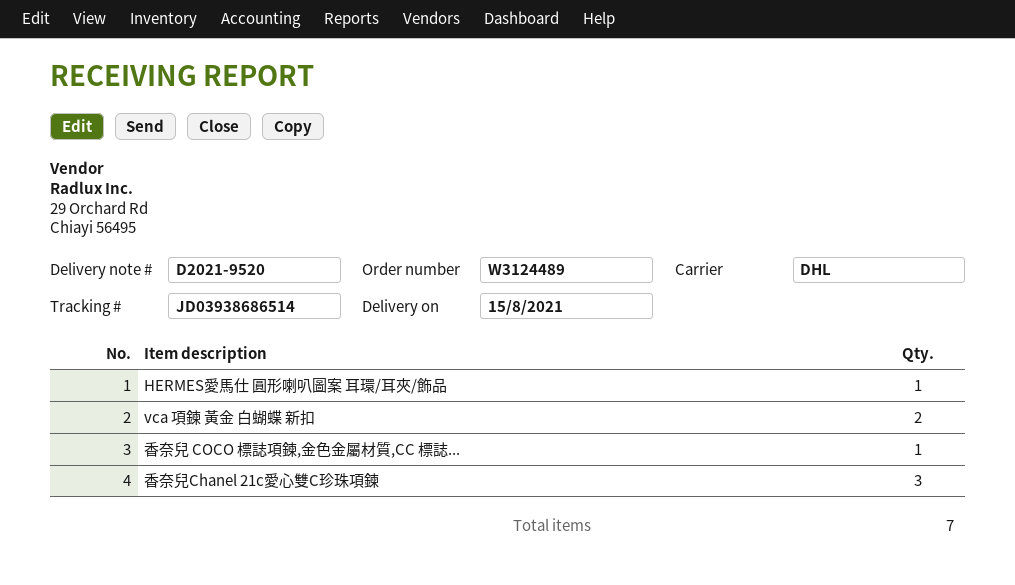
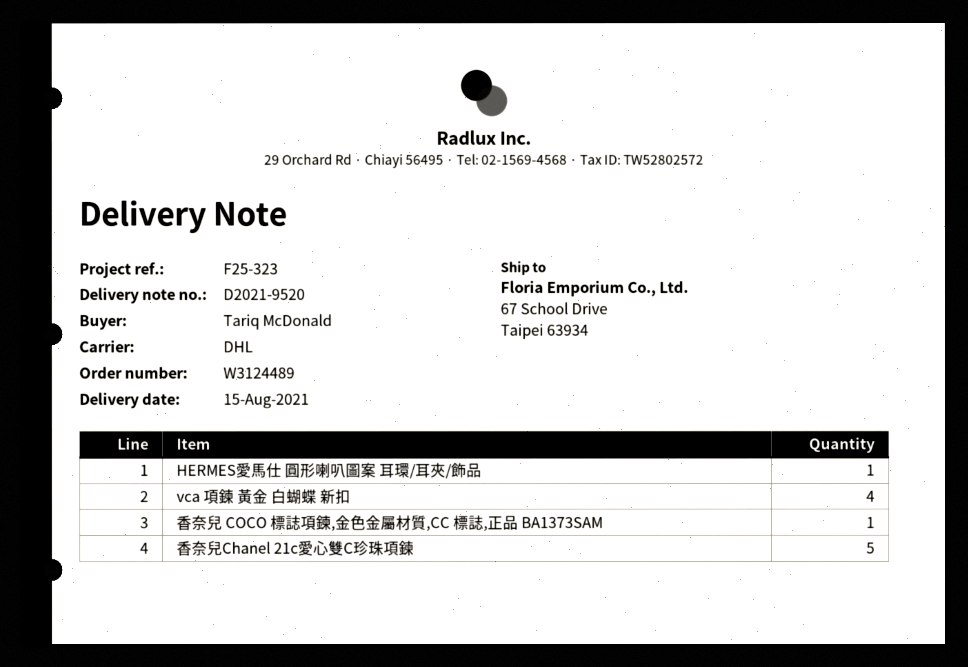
vca 項鍊 黃金 白蝴蝶 新扣: 2 -> 4
香奈兒Chanel 21c愛心雙C珍珠項鍊: 3 -> 5

